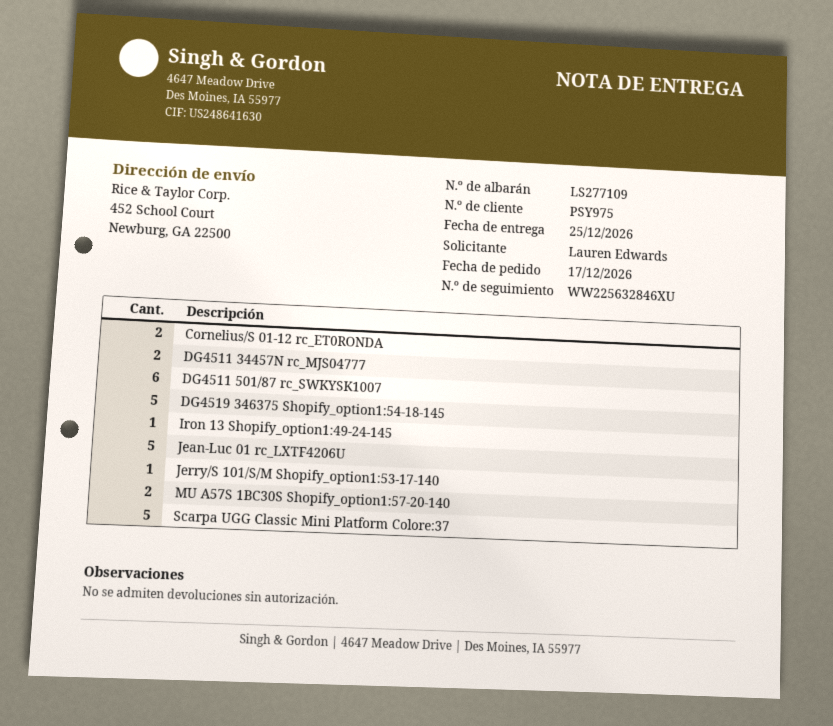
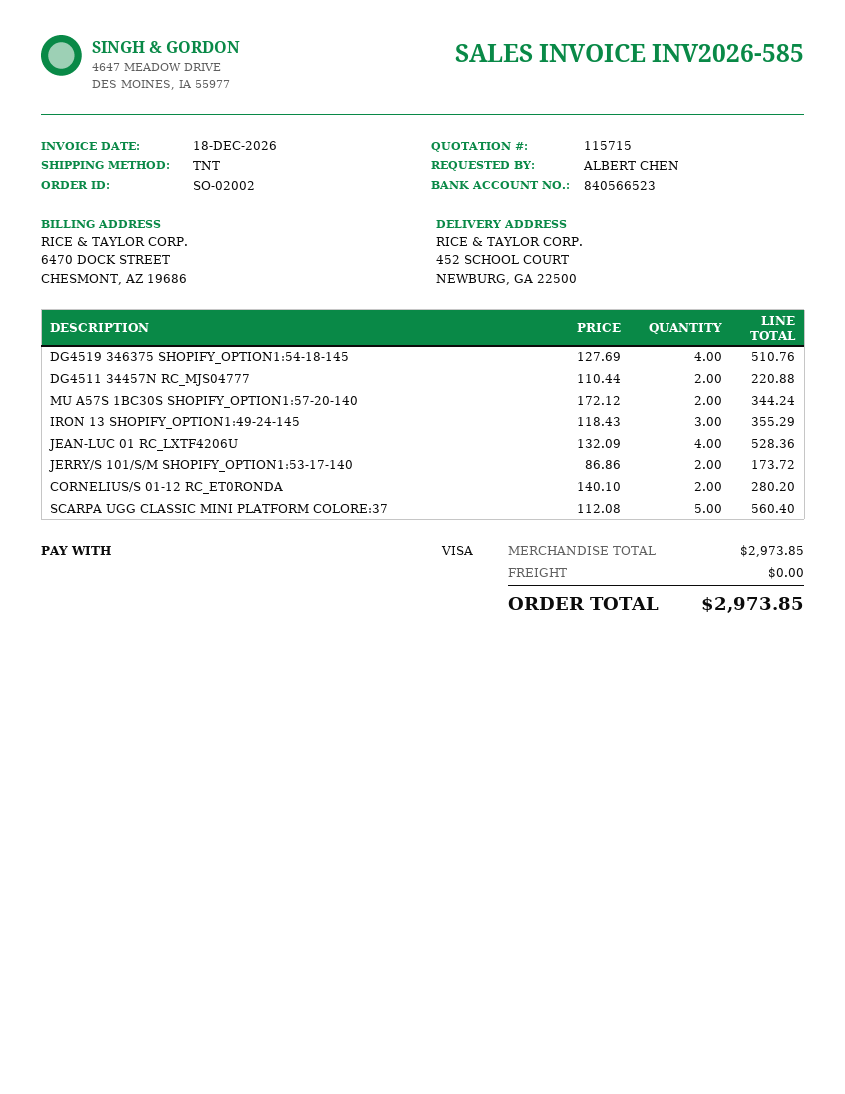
ordered by: Lauren Edwards -> ALBERT CHEN
DG4511 501/87 rc_SWKYSK1007: 6 -> none
DG4519 346375 Shopify_option1:54-18-145: 5 -> 4
Iron 13 Shopify_option1:49-24-145: 1 -> 3
Jean-Luc 01 rc_LXTF4206U: 5 -> 4
Jerry/S 101/S/M Shopify_option1:53-17-140: 1 -> 2

